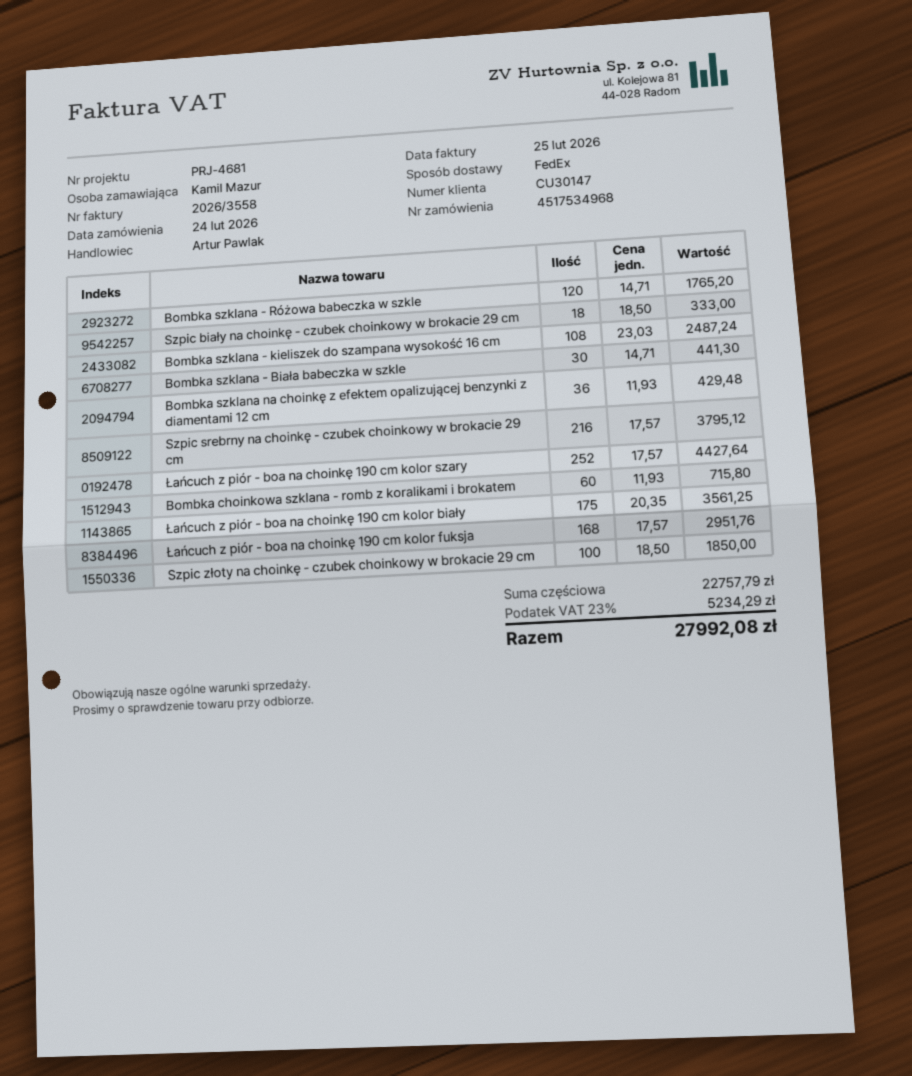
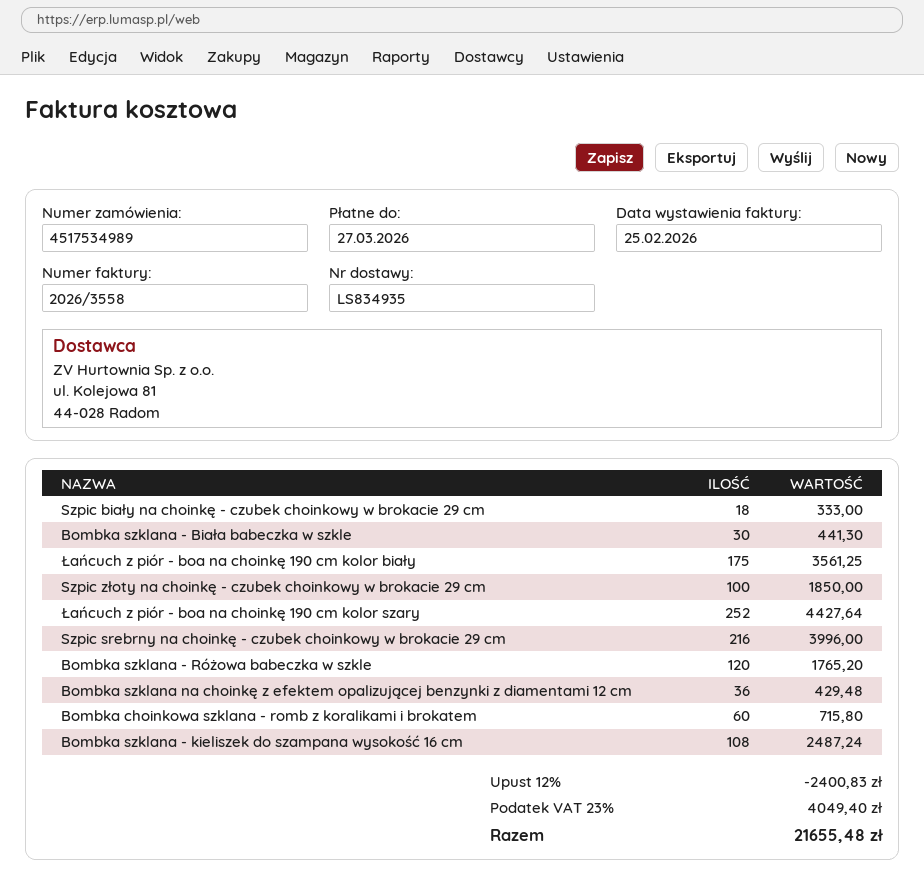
order number: 4517534968 -> 4517534989
Szpic srebrny na choinkę - czubek choinkowy w brokacie 29 cm: 216 for 3795.12 -> 216 for 3996.00
Łańcuch z piór - boa na choinkę 190 cm kolor fuksja: 168 for 2951.76 -> none
discount: none -> 12% = 2400.83
tax: 23% = 5234.29 -> 23% = 4049.40
total: 27992.08 -> 21655.48

